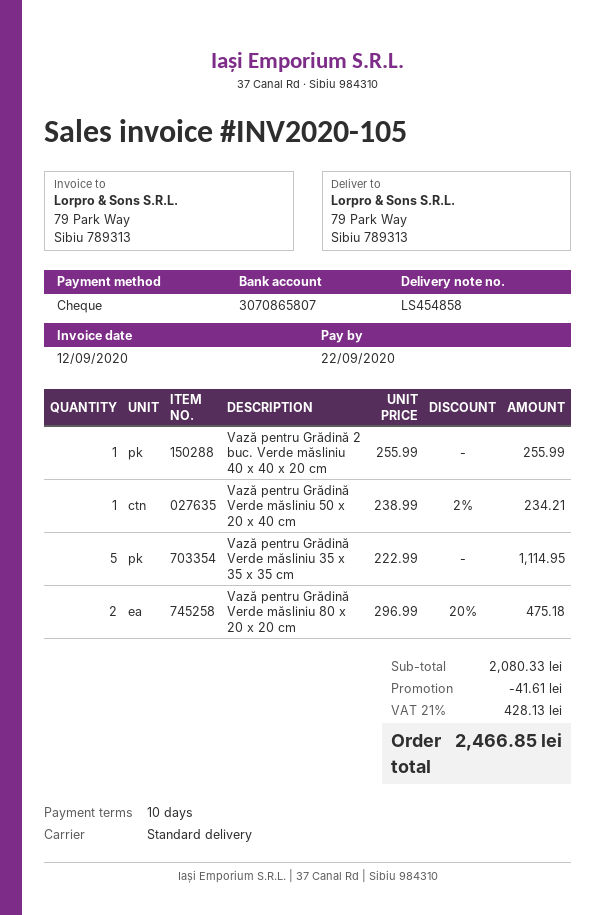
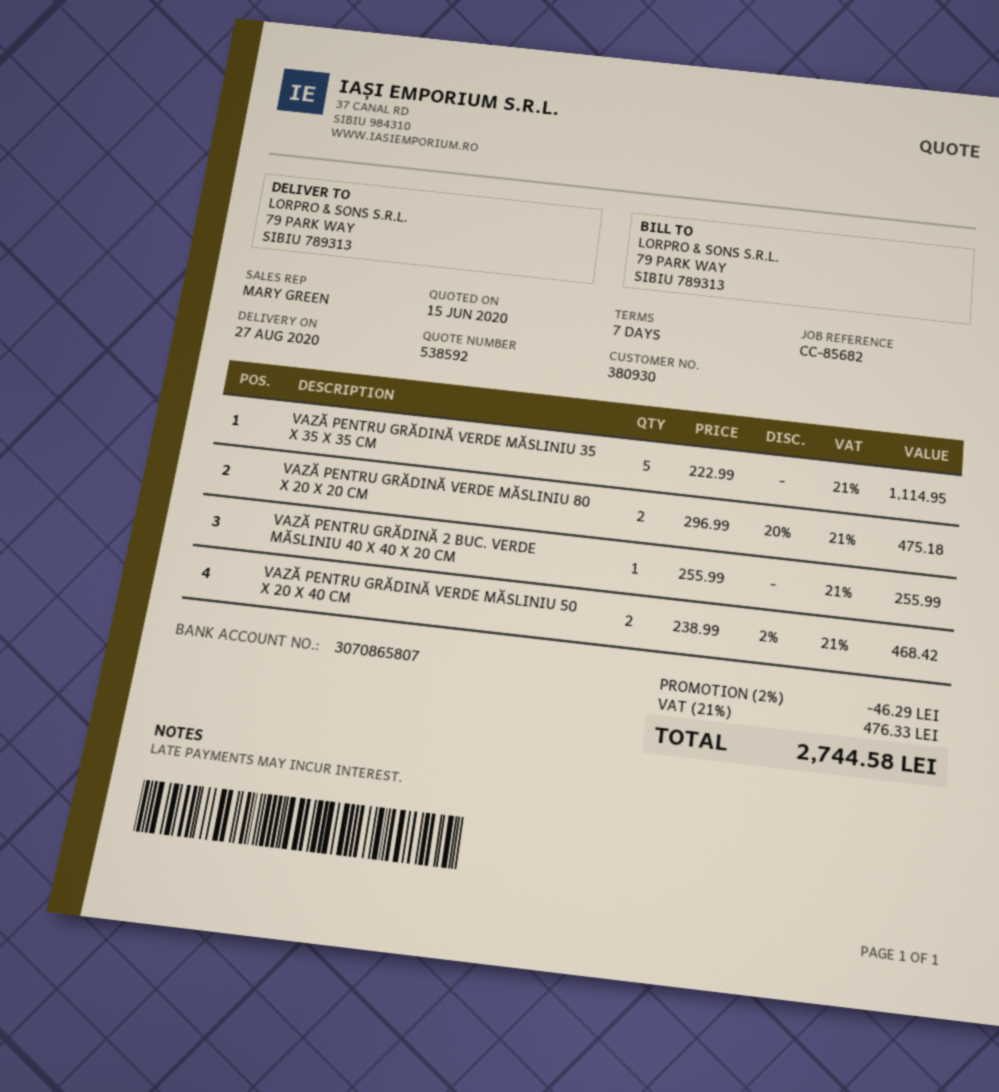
payment terms: 10 days -> 7 days
Vază pentru Grădină Verde măsliniu 50 x 20 x 40 cm: 1 x 238.99 - 2% = 234.21 -> 2 x 238.99 - 2% = 468.42
discount: 41.61 -> 46.29
tax: 21% = 428.13 -> 21% = 476.33
total: 2466.85 -> 2744.58

